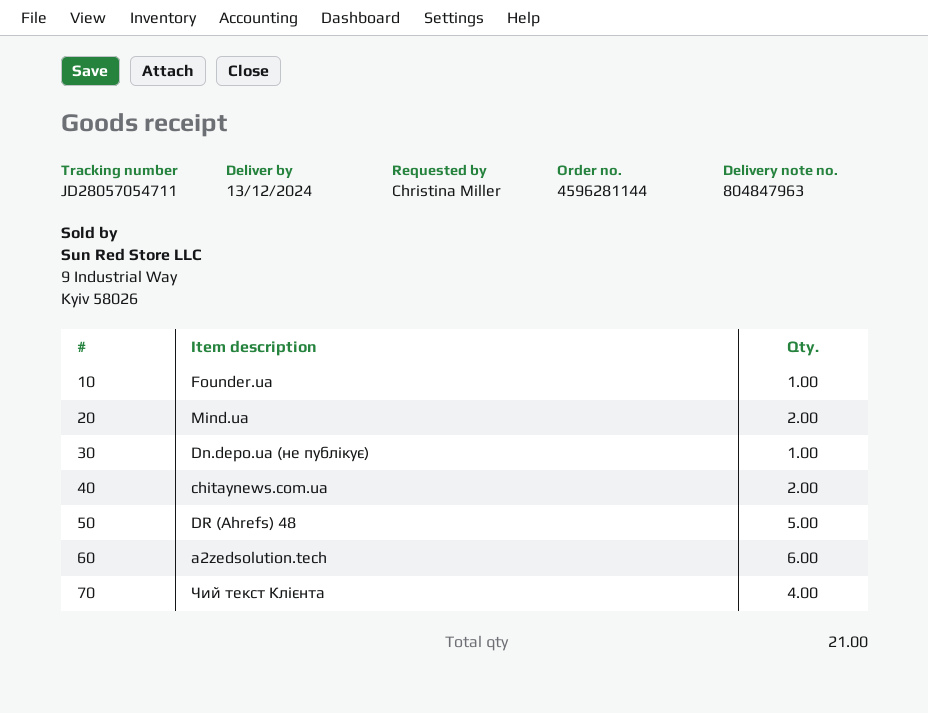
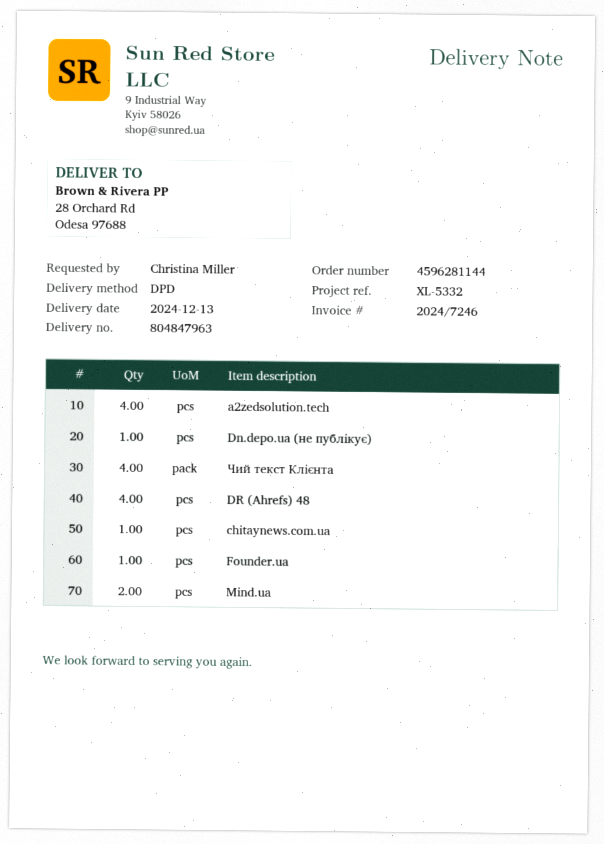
chitaynews.com.ua: 2 -> 1
DR (Ahrefs) 48: 5 -> 4
a2zedsolution.tech: 6 -> 4

